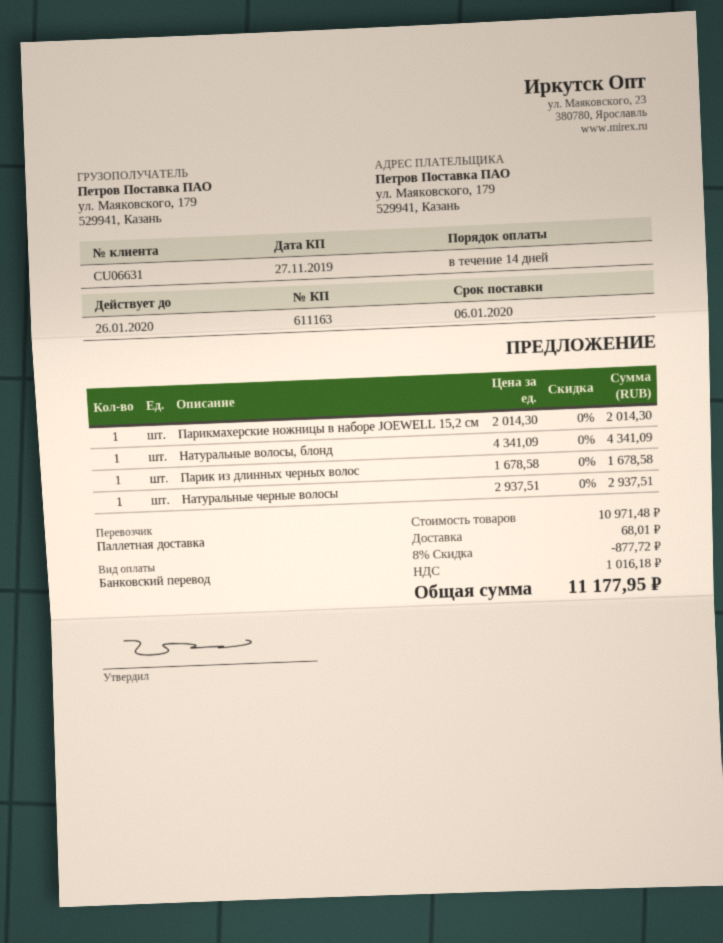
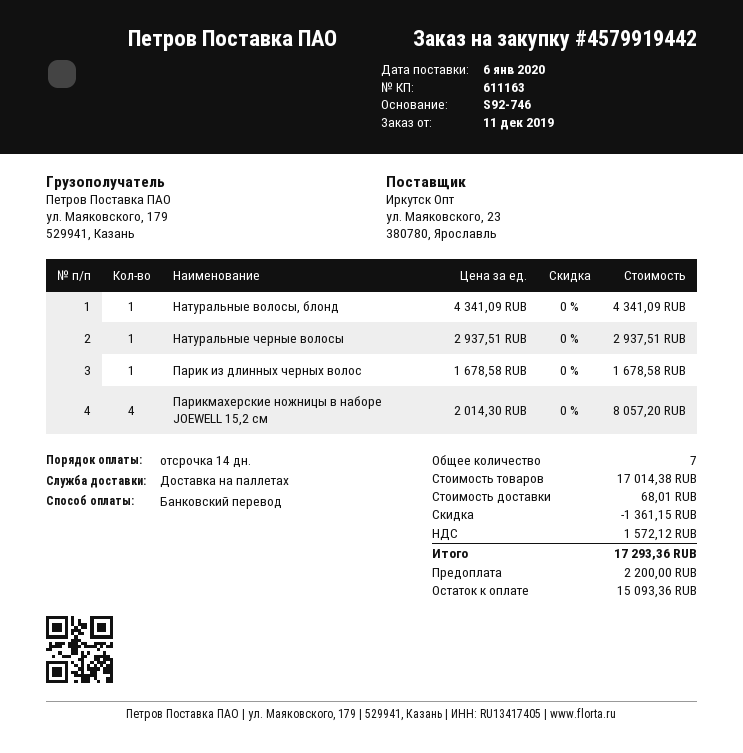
Парикмахерские ножницы в наборе JOEWELL 15,2 см: 1 x 2014.30 = 2014.30 -> 4 x 2014.30 = 8057.20
subtotal: 10971.48 -> 17014.38
discount: 877.72 -> 1361.15
tax: 1016.18 -> 1572.12
total: 11177.95 -> 17293.36

